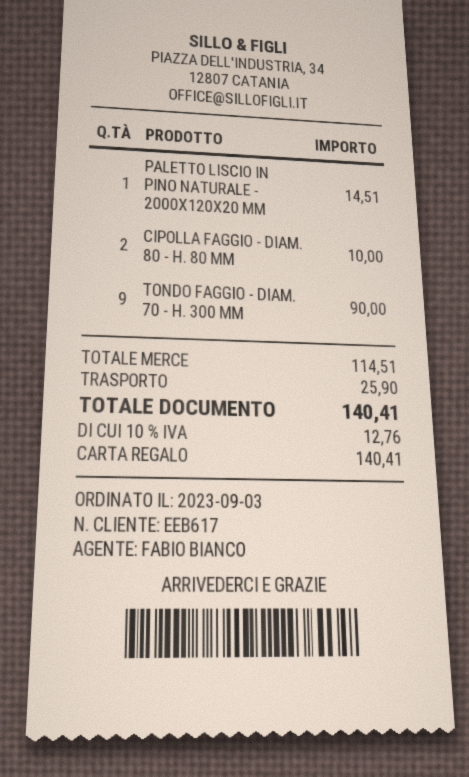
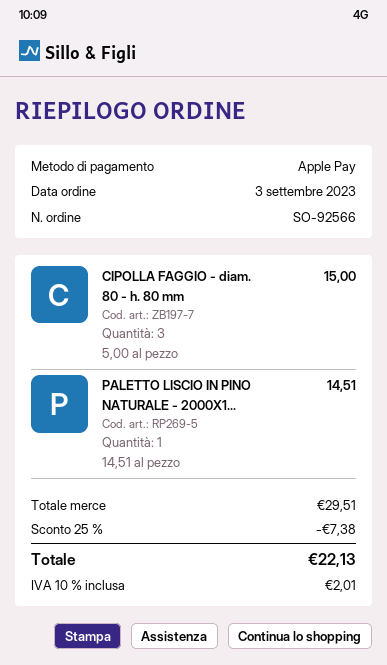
payment method: gift card -> Apple Pay
CIPOLLA FAGGIO - DIAM. 80 - H. 80 MM: 2 for 10.00 -> 3 for 15.00
TONDO FAGGIO - DIAM. 70 - H. 300 MM: 9 for 90.00 -> none
subtotal: 114.51 -> 29.51
discount: none -> 25% = 7.38
shipping: 25.90 -> none
tax: 10% = 12.76 -> 10% = 2.01
total: 140.41 -> 22.13

